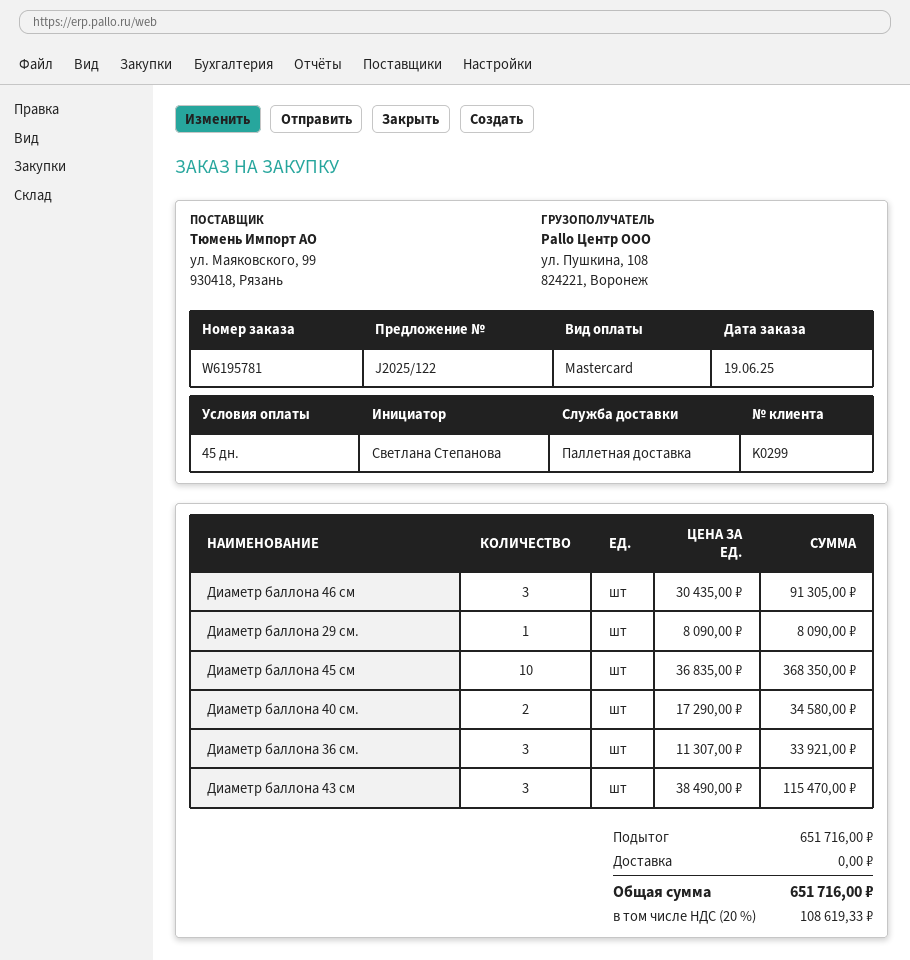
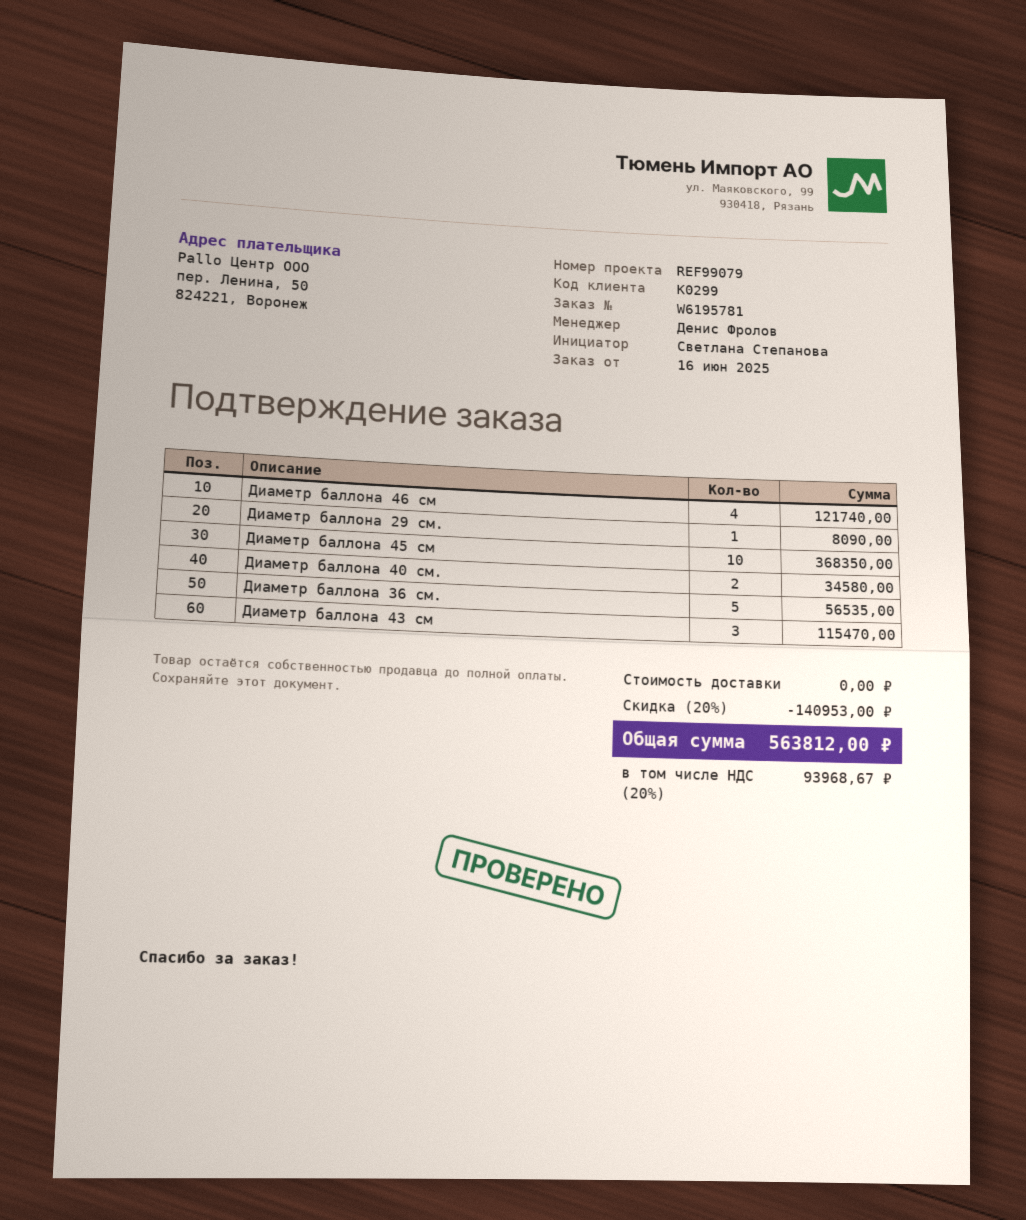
order date: 2025-06-19 -> 2025-06-16
Диаметр баллона 46 см: 3 for 91305.00 -> 4 for 121740.00
Диаметр баллона 36 см.: 3 for 33921.00 -> 5 for 56535.00
discount: none -> 20% = 140953.00
tax: 20% = 108619.33 -> 20% = 93968.67
total: 651716.00 -> 563812.00

